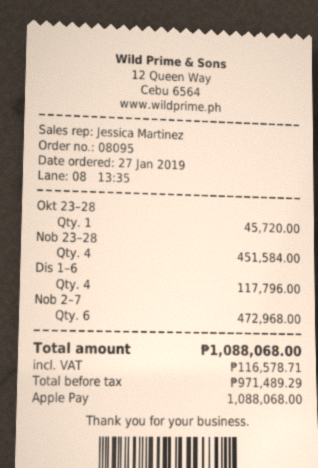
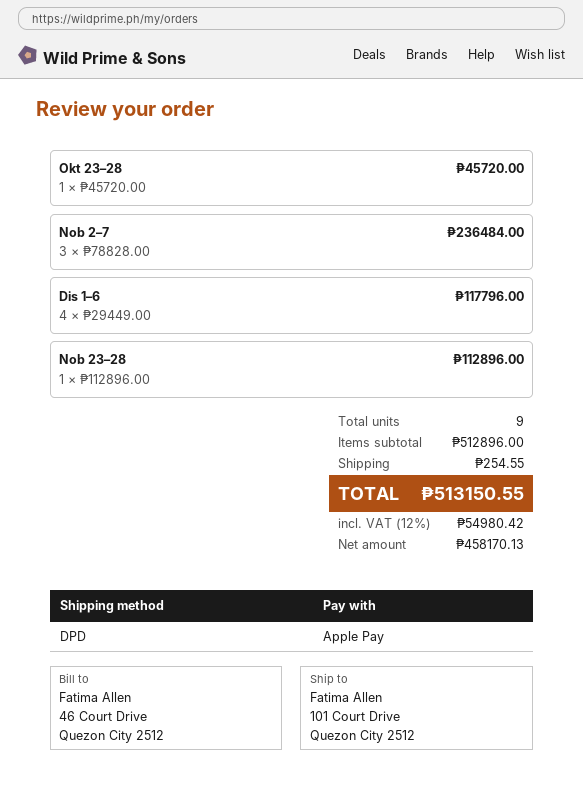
Nob 23–28: 4 for 451584.00 -> 1 for 112896.00
Nob 2–7: 6 for 472968.00 -> 3 for 236484.00
shipping: none -> 254.55
net: 971489.29 -> 458170.13
tax: 116578.71 -> 54980.42
total: 1088068.00 -> 513150.55

